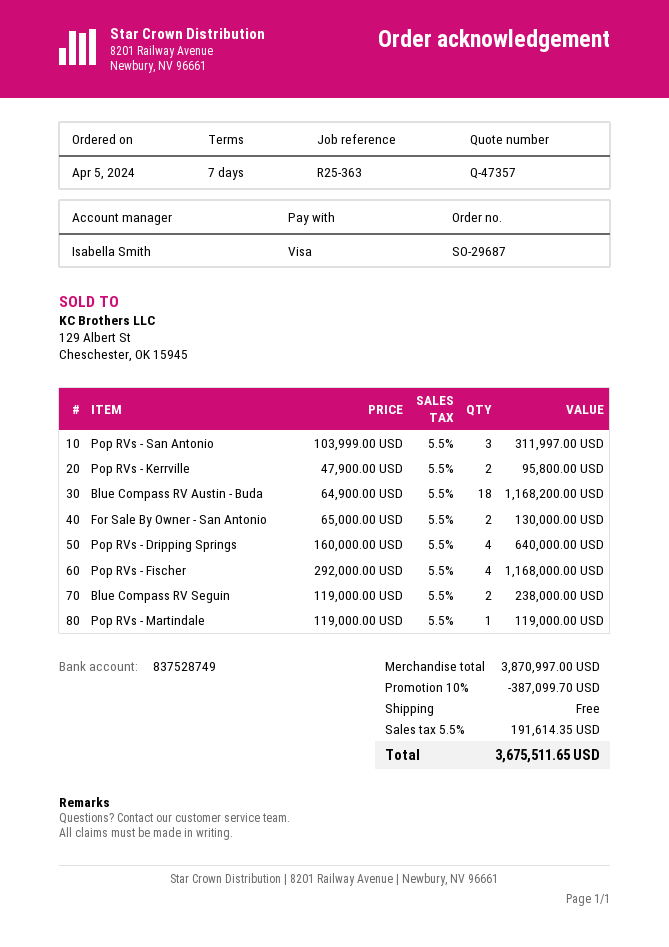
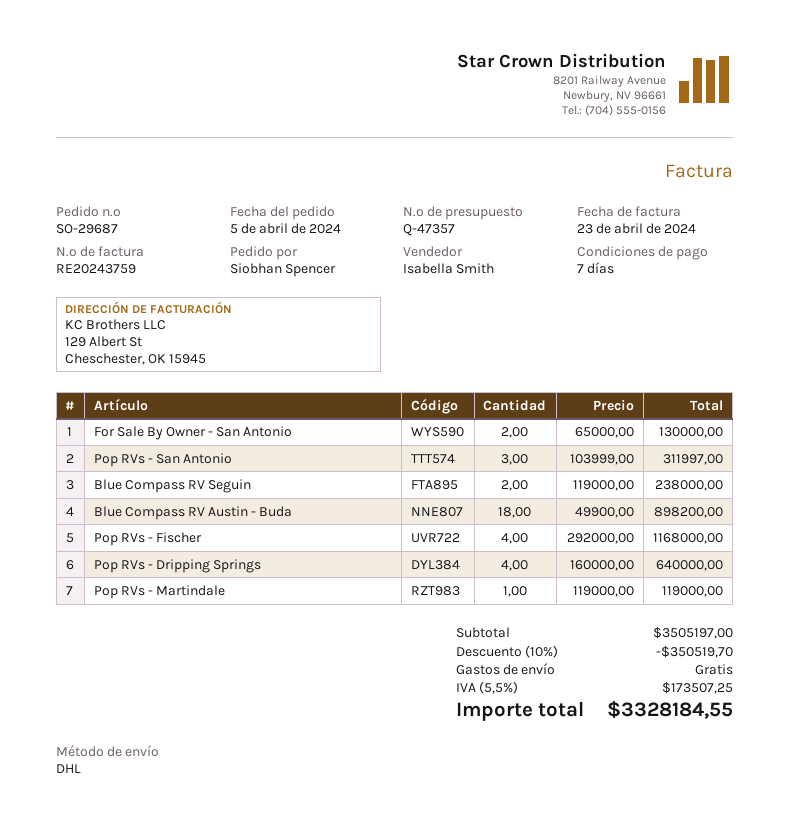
Pop RVs - Kerrville: 2 x 47900.00 = 95800.00 -> none
Blue Compass RV Austin - Buda: 18 x 64900.00 = 1168200.00 -> 18 x 49900.00 = 898200.00
subtotal: 3870997.00 -> 3505197.00
discount: 10% = 387099.70 -> 10% = 350519.70
tax: 5.5% = 191614.35 -> 5.5% = 173507.25
total: 3675511.65 -> 3328184.55

